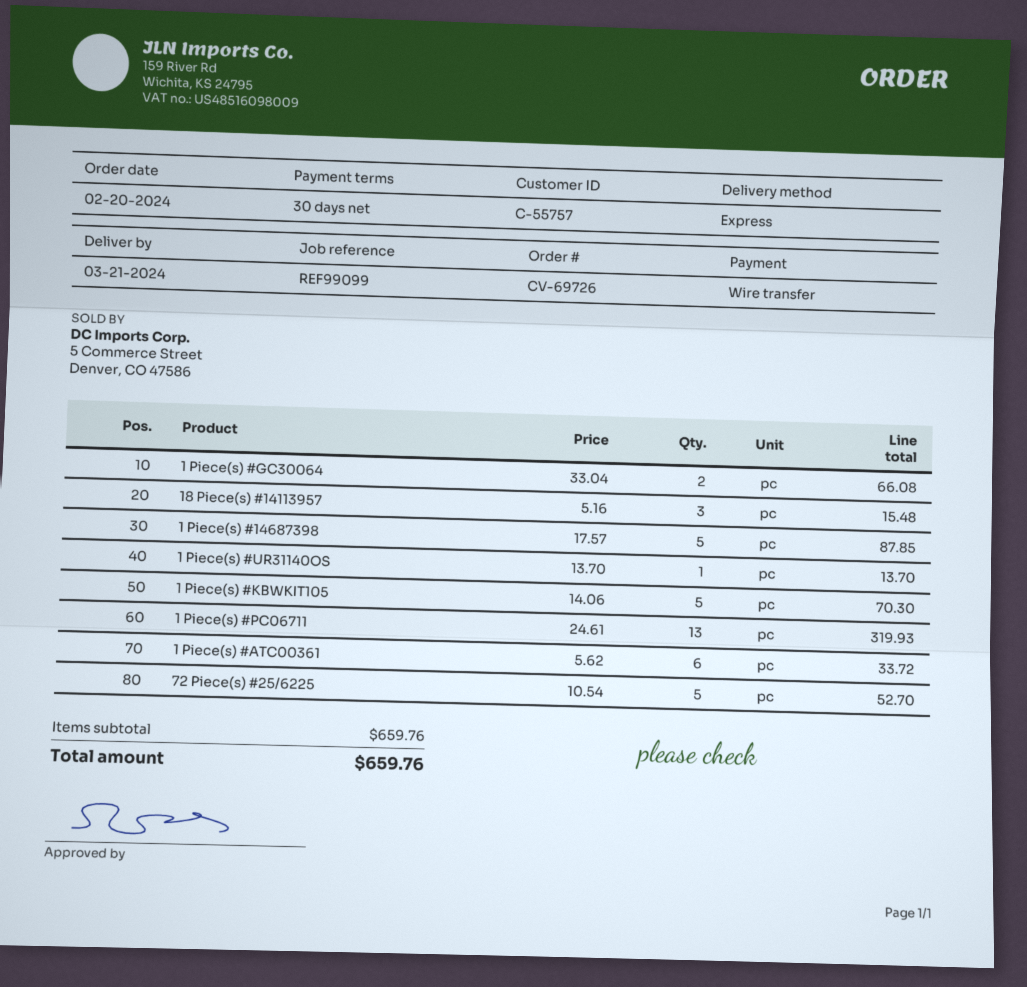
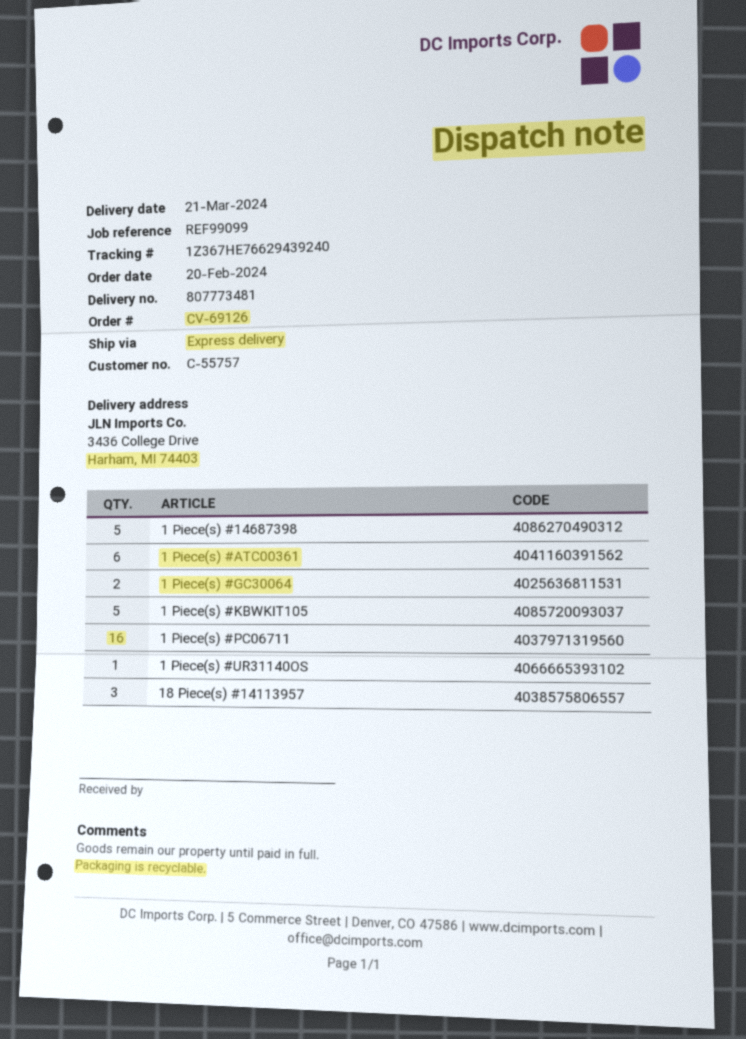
order number: CV-69726 -> CV-69126
1 Piece(s) #PC06711: 13 -> 16
72 Piece(s) #25/6225: 5 -> none

